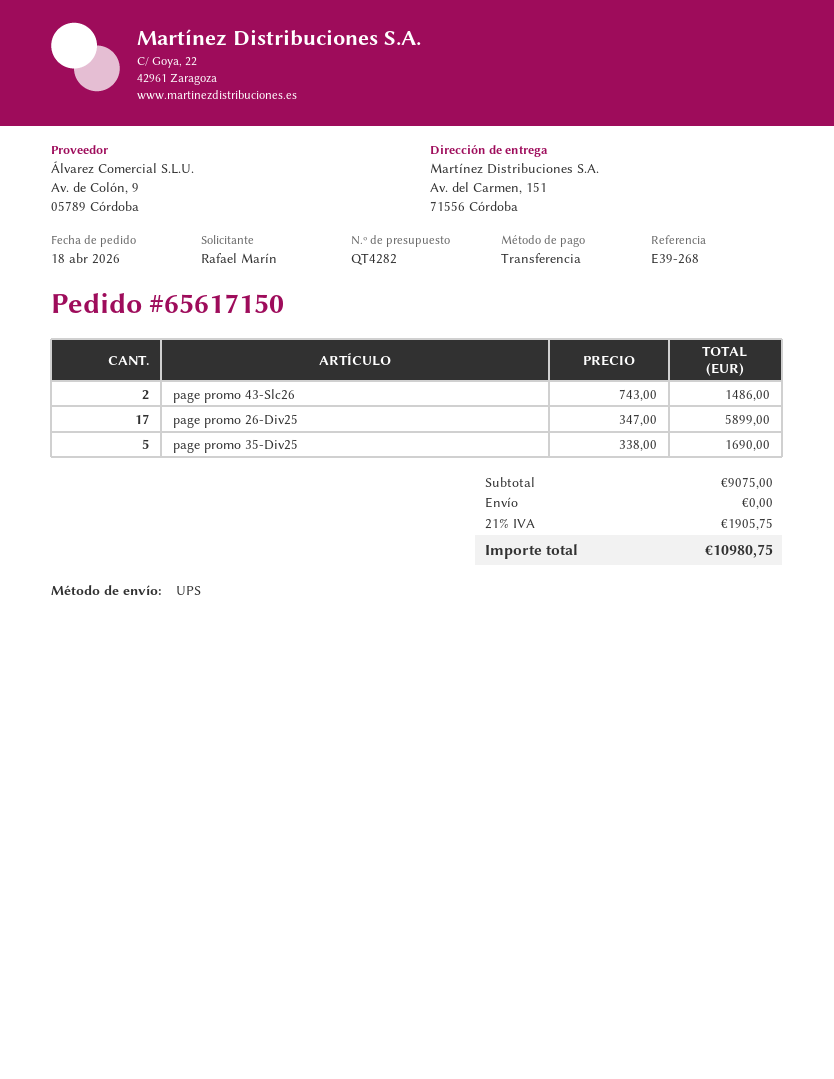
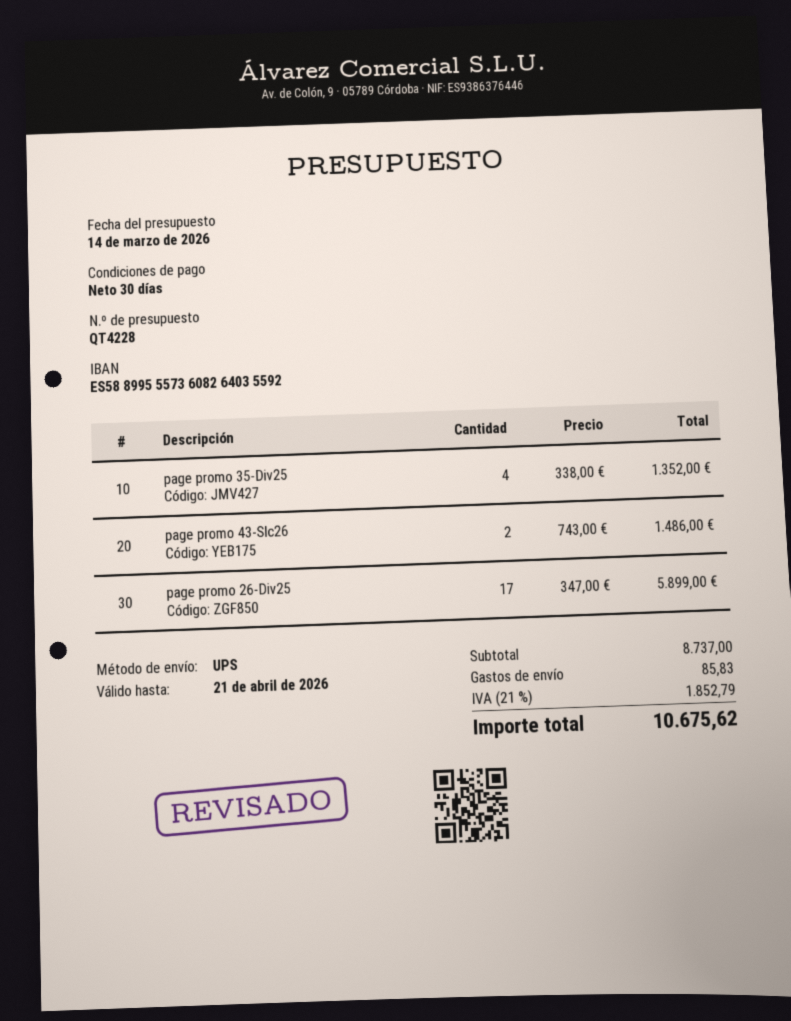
quote number: QT4282 -> QT4228
page promo 35-Div25: 5 x 338.00 = 1690.00 -> 4 x 338.00 = 1352.00
subtotal: 9075.00 -> 8737.00
shipping: 0.00 -> 85.83
tax: 21% = 1905.75 -> 21% = 1852.79
total: 10980.75 -> 10675.62

